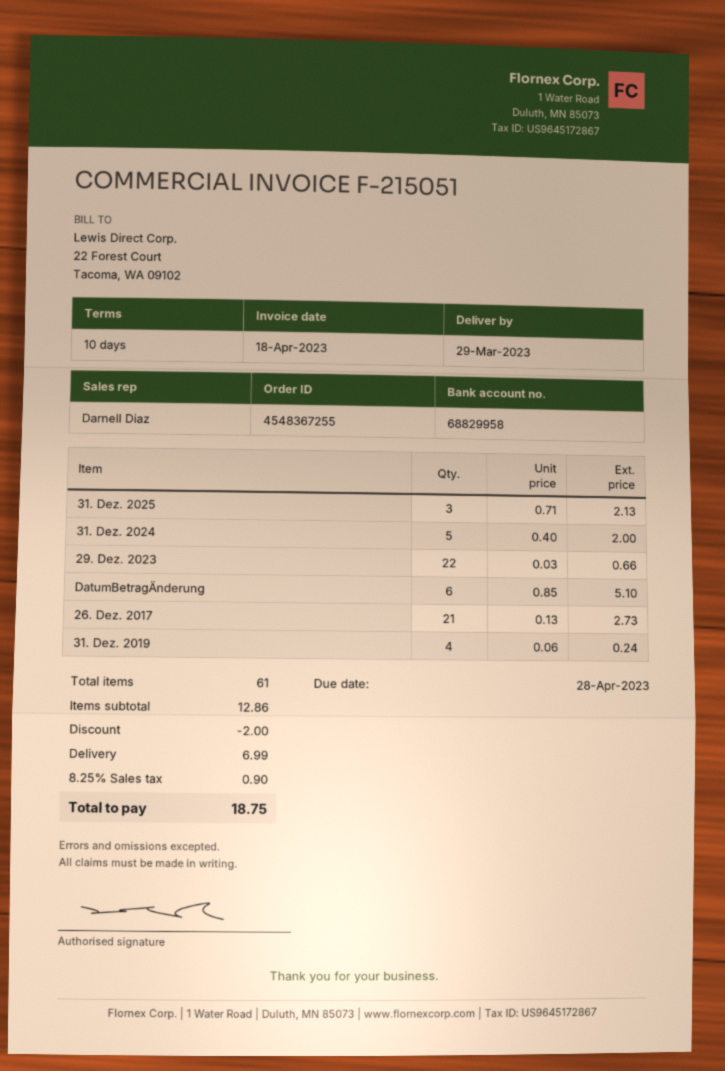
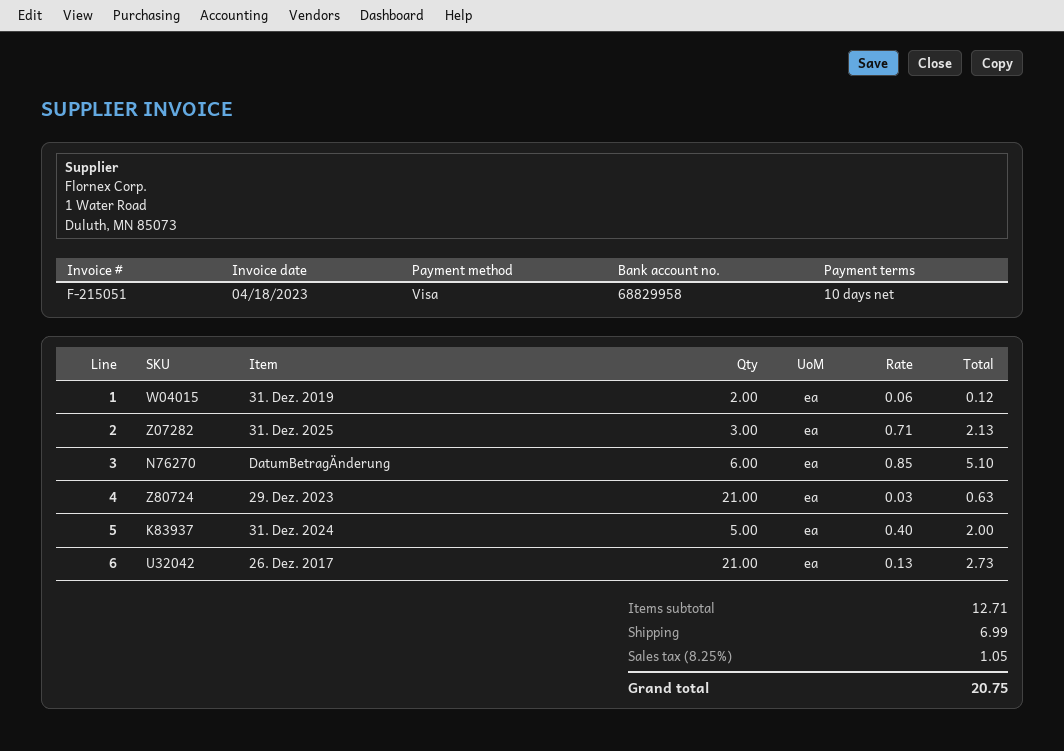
29. Dez. 2023: 22 x 0.03 = 0.66 -> 21 x 0.03 = 0.63
31. Dez. 2019: 4 x 0.06 = 0.24 -> 2 x 0.06 = 0.12
subtotal: 12.86 -> 12.71
discount: 2.00 -> none
tax: 8.25% = 0.90 -> 8.25% = 1.05
total: 18.75 -> 20.75

